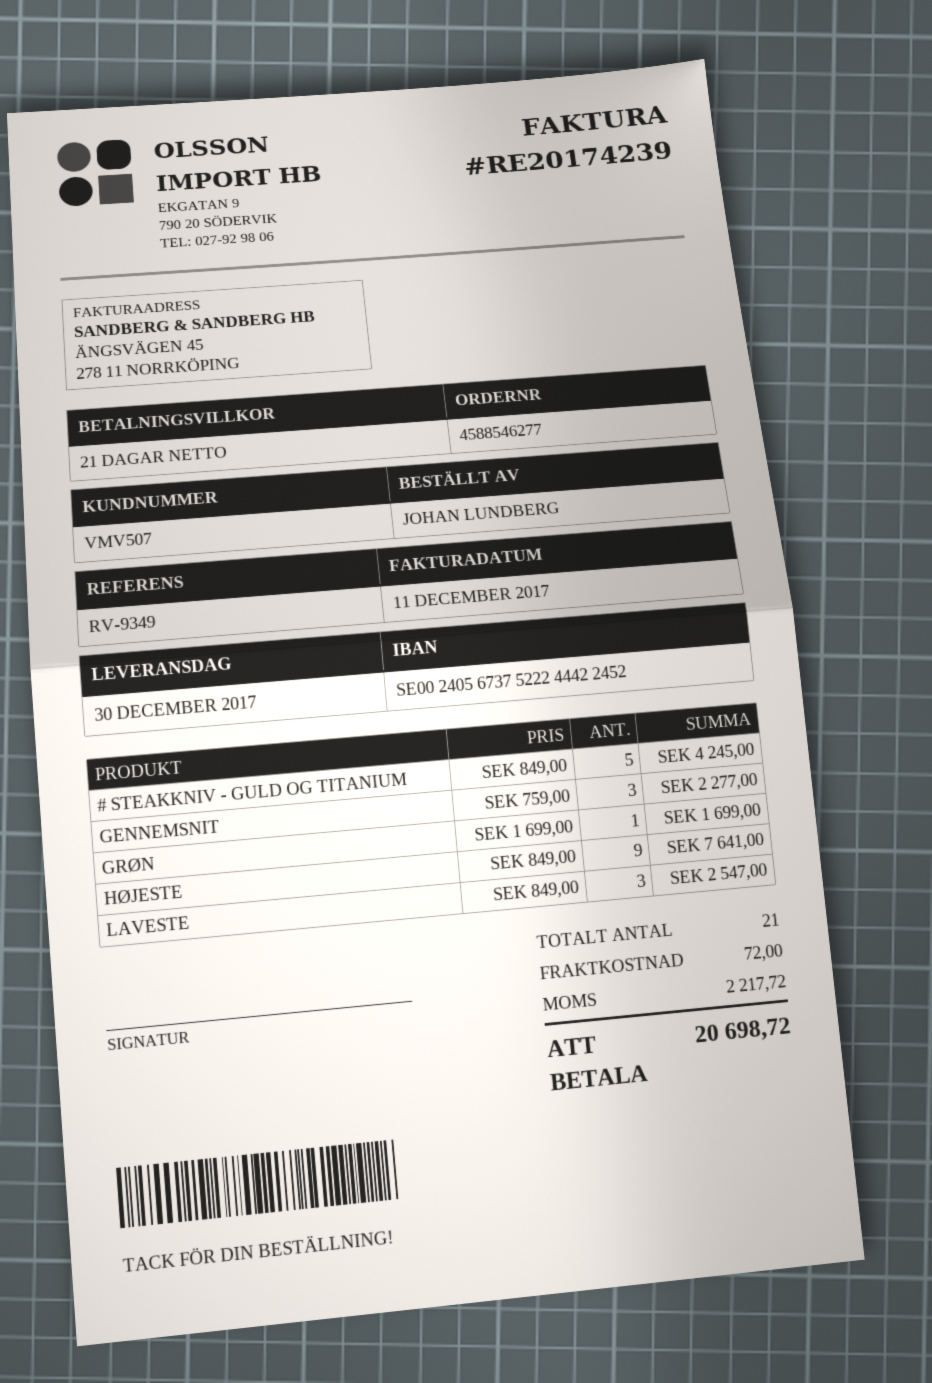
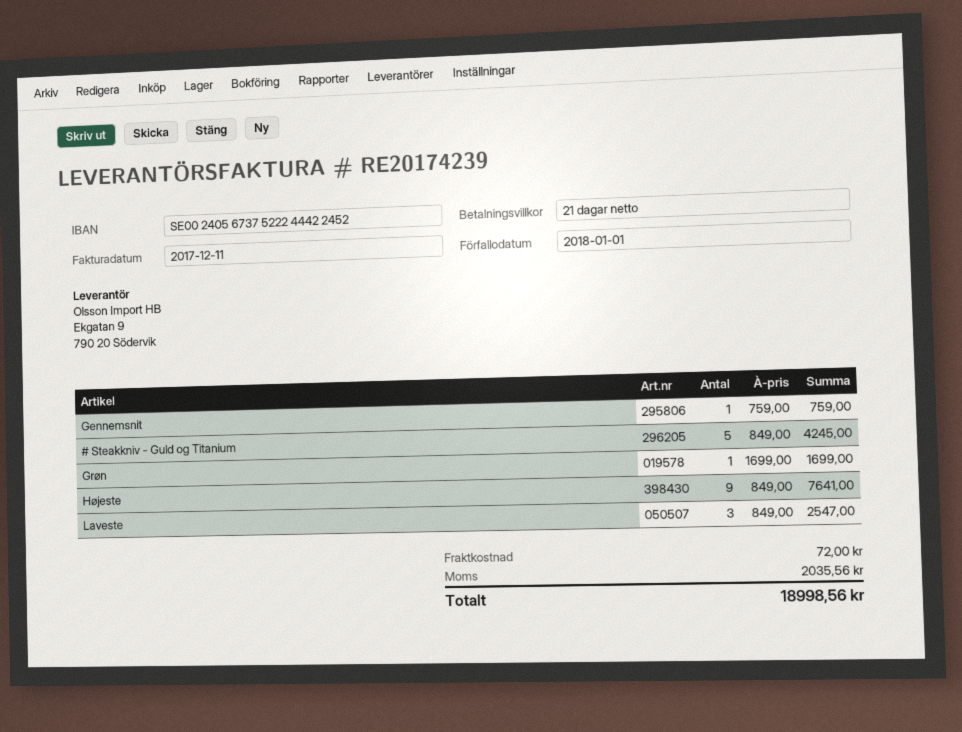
GENNEMSNIT: 3 x 759.00 = 2277.00 -> 1 x 759.00 = 759.00
tax: 2217.72 -> 2035.56
total: 20698.72 -> 18998.56

